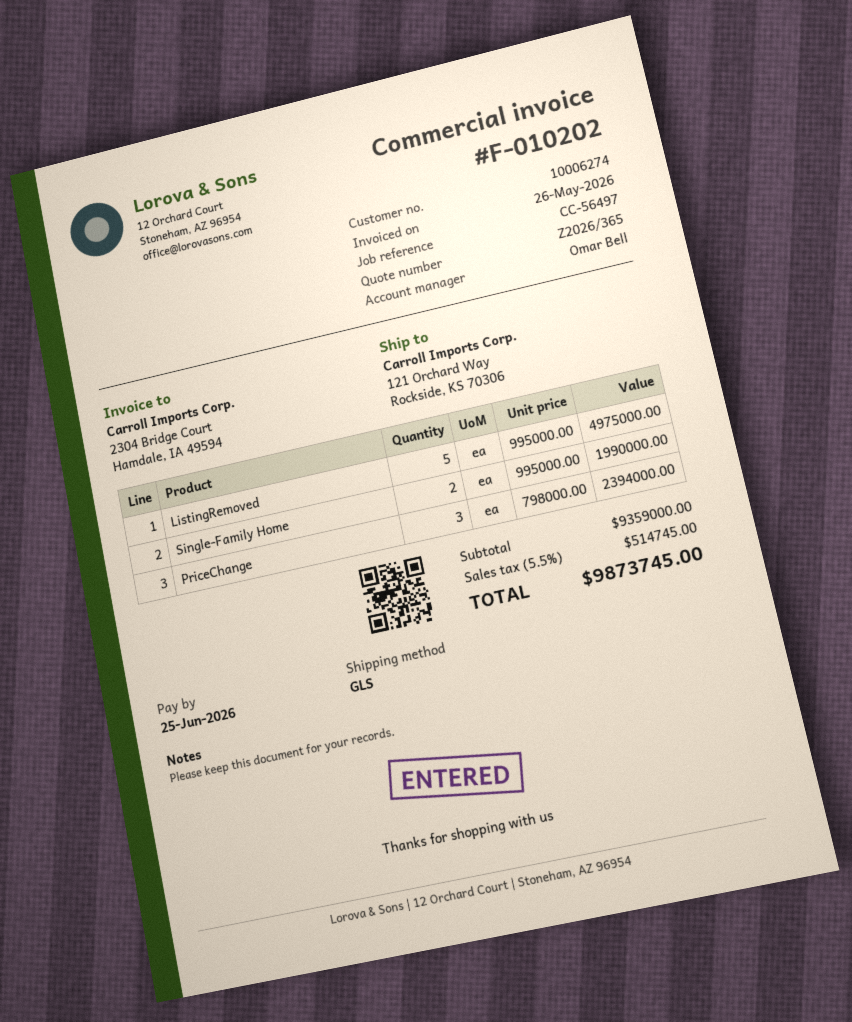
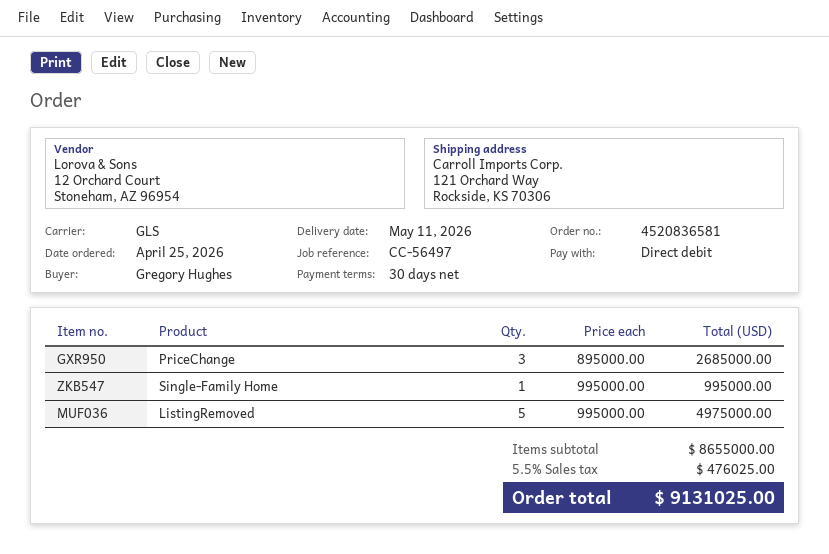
Single-Family Home: 2 x 995000.00 = 1990000.00 -> 1 x 995000.00 = 995000.00
PriceChange: 3 x 798000.00 = 2394000.00 -> 3 x 895000.00 = 2685000.00
subtotal: 9359000.00 -> 8655000.00
tax: 5.5% = 514745.00 -> 5.5% = 476025.00
total: 9873745.00 -> 9131025.00

